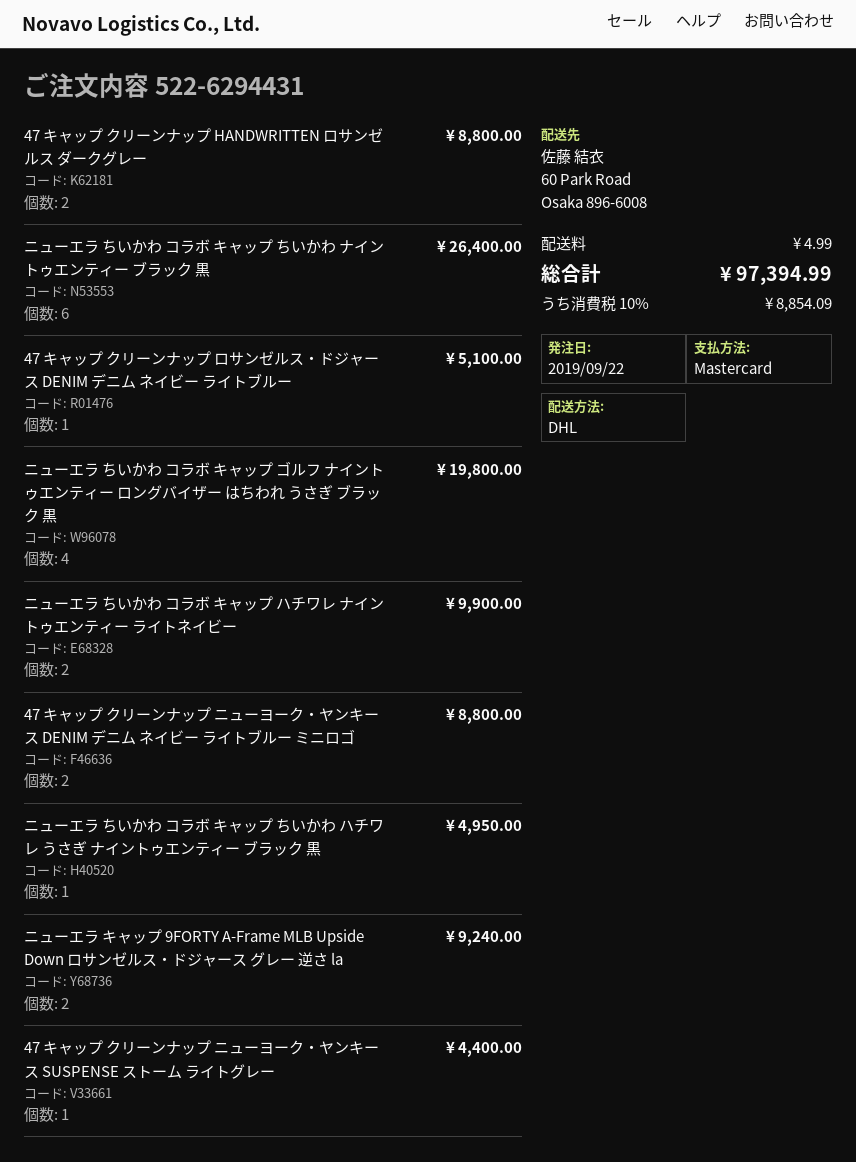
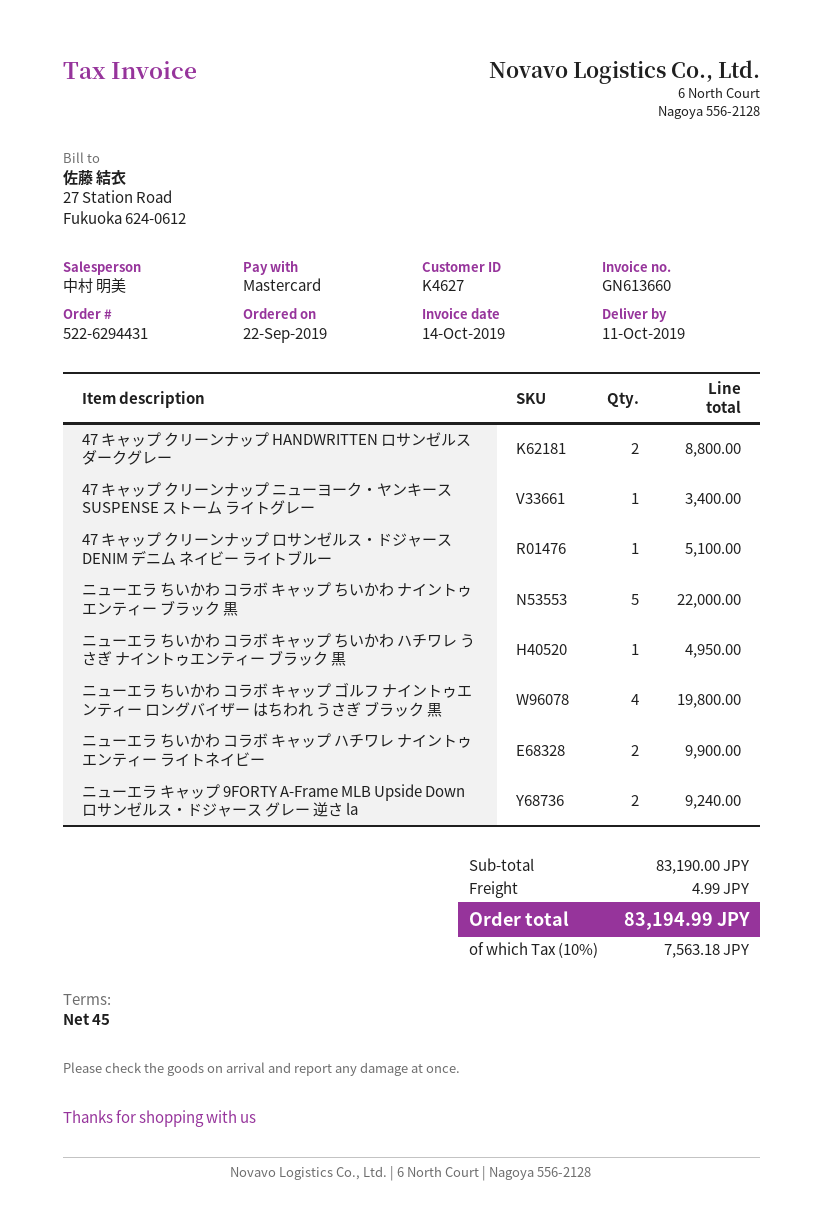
ニューエラ ちいかわ コラボ キャップ ちいかわ ナイントゥエンティー ブラック 黒: 6 for 26400.00 -> 5 for 22000.00
47 キャップ クリーンナップ ニューヨーク・ヤンキース DENIM デニム ネイビー ライトブルー ミニロゴ: 2 for 8800.00 -> none
47 キャップ クリーンナップ ニューヨーク・ヤンキース SUSPENSE ストーム ライトグレー: 1 for 4400.00 -> 1 for 3400.00
tax: 10% = 8854.09 -> 10% = 7563.18
total: 97394.99 -> 83194.99

